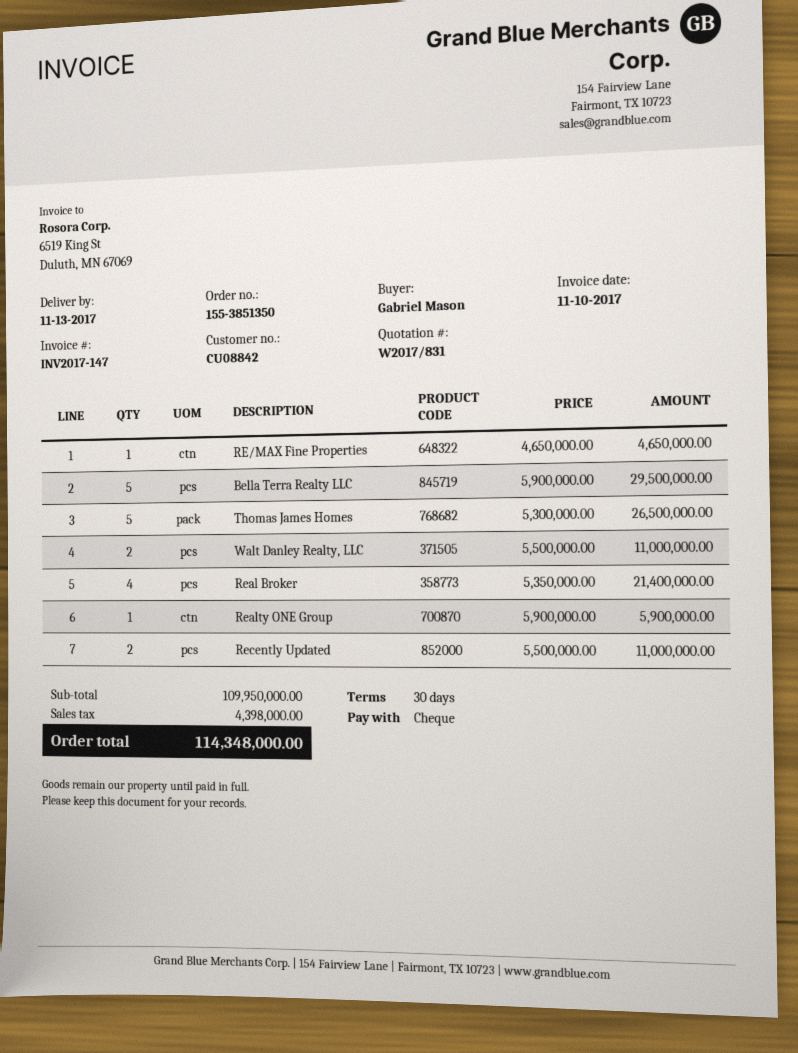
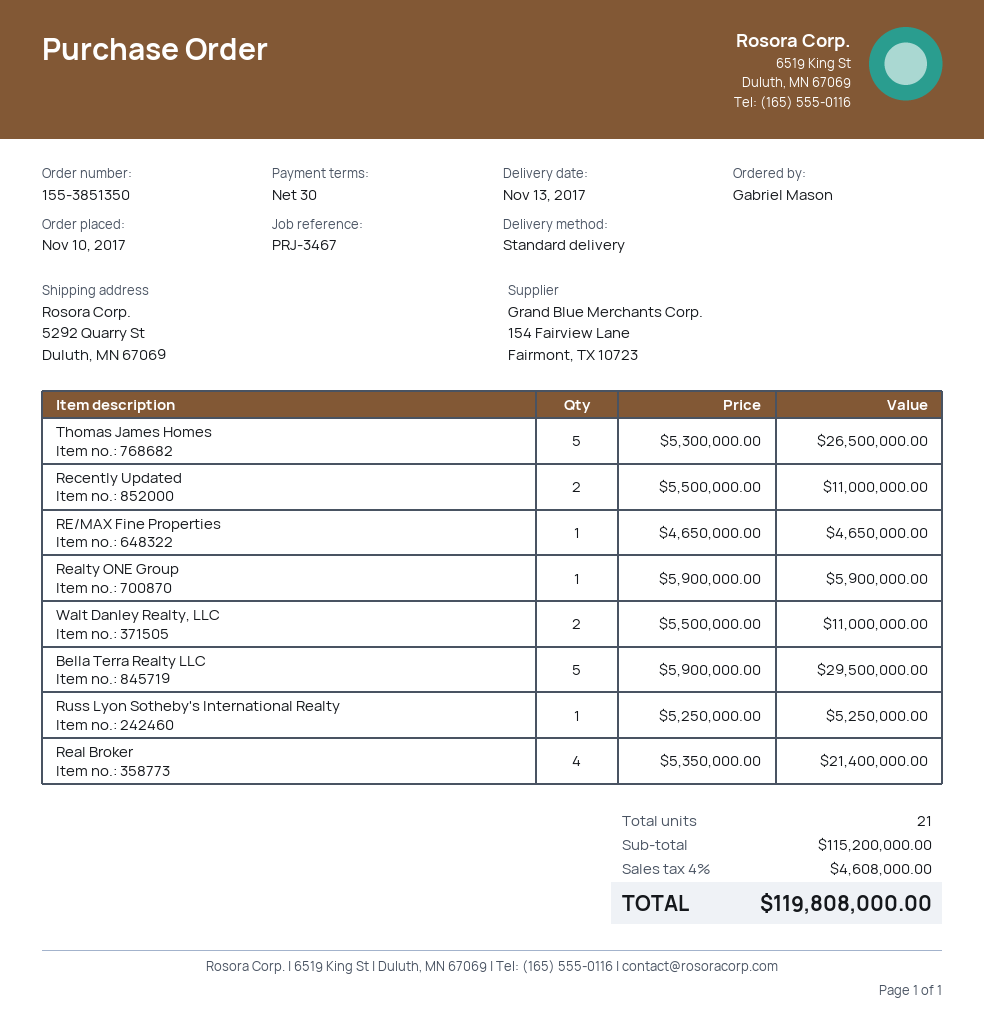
Russ Lyon Sotheby's International Realty: none -> 1 x 5250000.00 = 5250000.00
subtotal: 109950000.00 -> 115200000.00
tax: 4398000.00 -> 4608000.00
total: 114348000.00 -> 119808000.00

